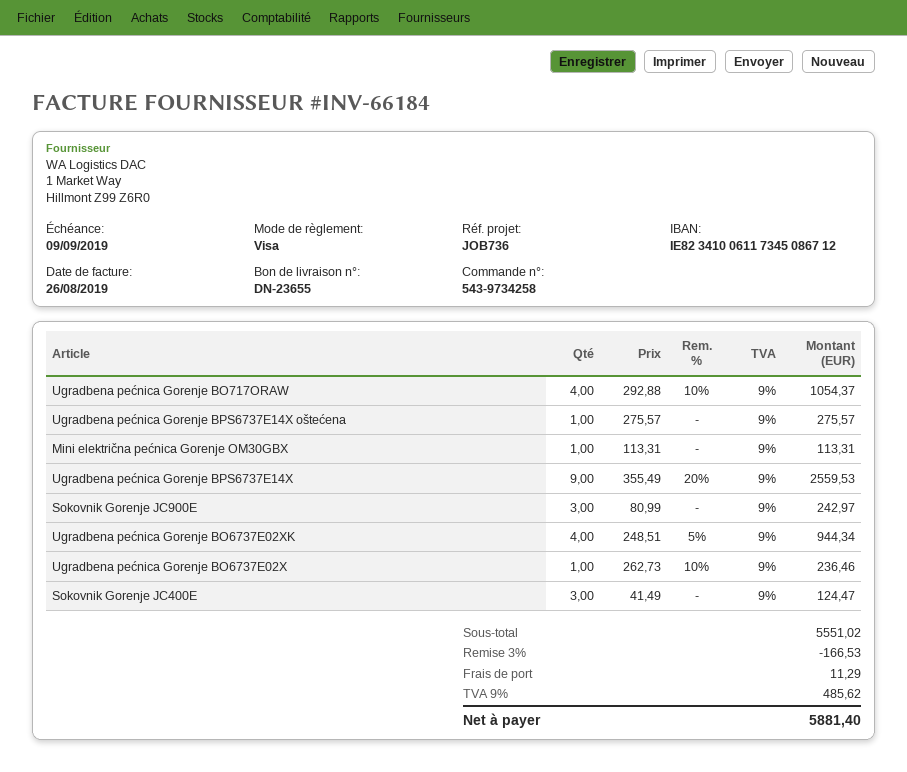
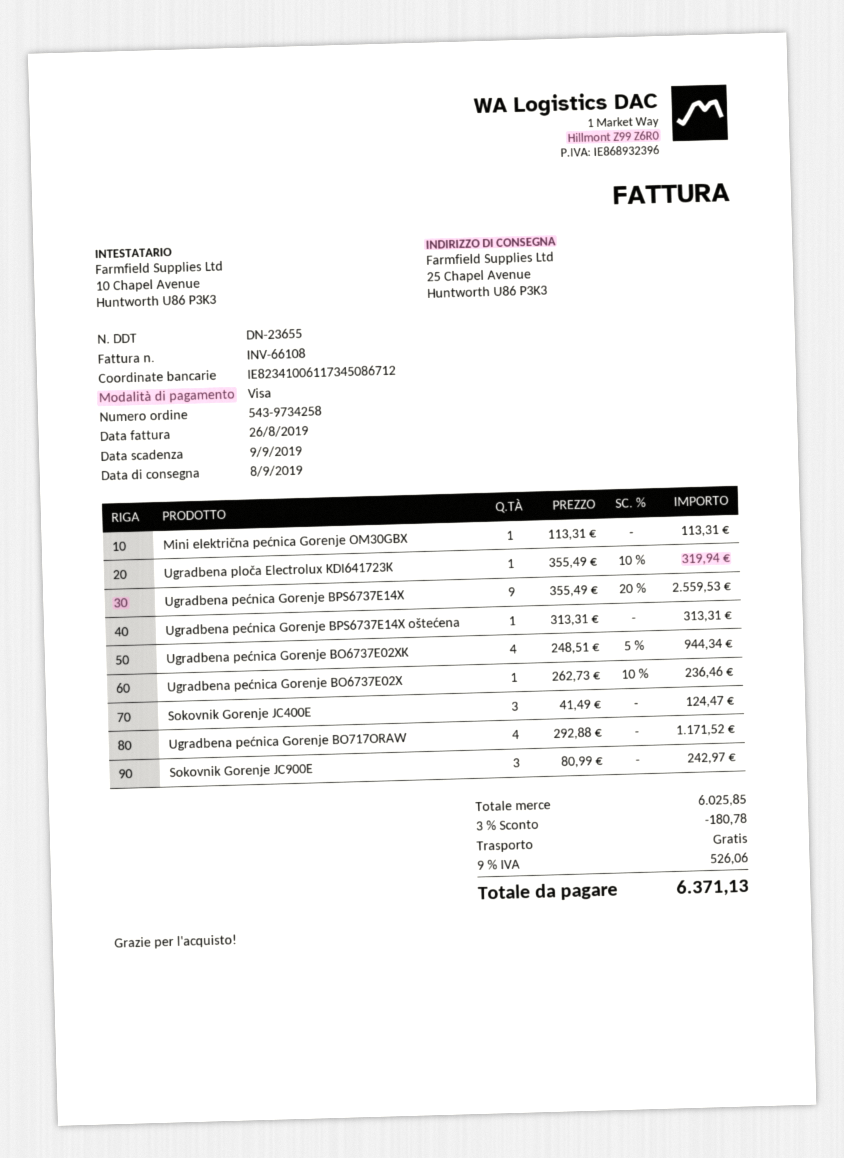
invoice number: INV-66184 -> INV-66108
Ugradbena pećnica Gorenje BO717ORAW: 4 x 292.88 - 10% = 1054.37 -> 4 x 292.88 = 1171.52
Ugradbena pećnica Gorenje BPS6737E14X oštećena: 1 x 275.57 = 275.57 -> 1 x 313.31 = 313.31
Ugradbena ploča Electrolux KDI641723K: none -> 1 x 355.49 - 10% = 319.94
subtotal: 5551.02 -> 6025.85
discount: 3% = 166.53 -> 3% = 180.78
shipping: 11.29 -> 0.00
tax: 9% = 485.62 -> 9% = 526.06
total: 5881.40 -> 6371.13

